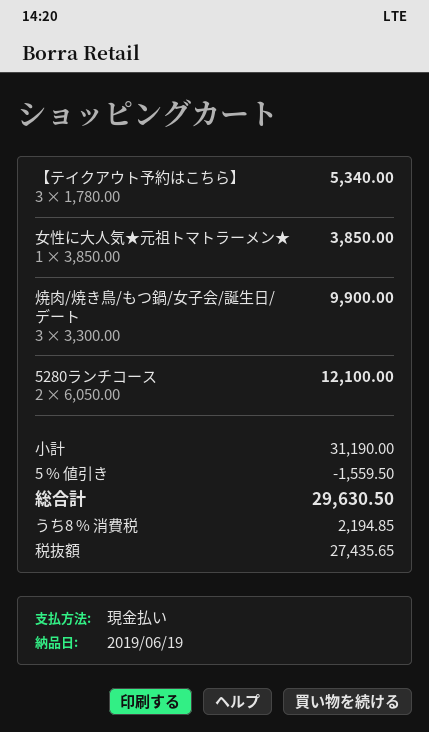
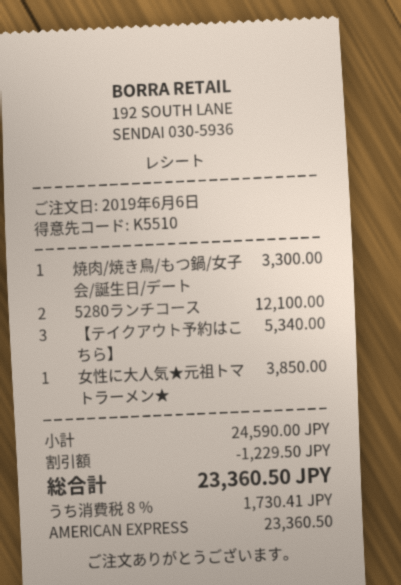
payment method: cash -> American Express
焼肉/焼き鳥/もつ鍋/女子会/誕生日/デート: 3 for 9900.00 -> 1 for 3300.00
subtotal: 31190.00 -> 24590.00
discount: 1559.50 -> 1229.50
tax: 8% = 2194.85 -> 8% = 1730.41
total: 29630.50 -> 23360.50

